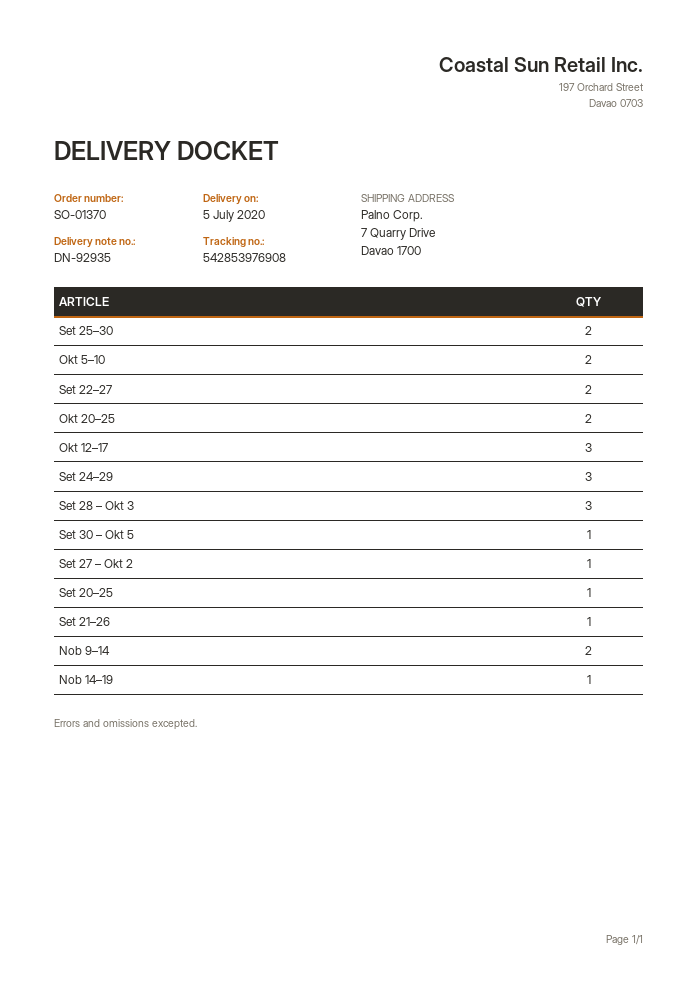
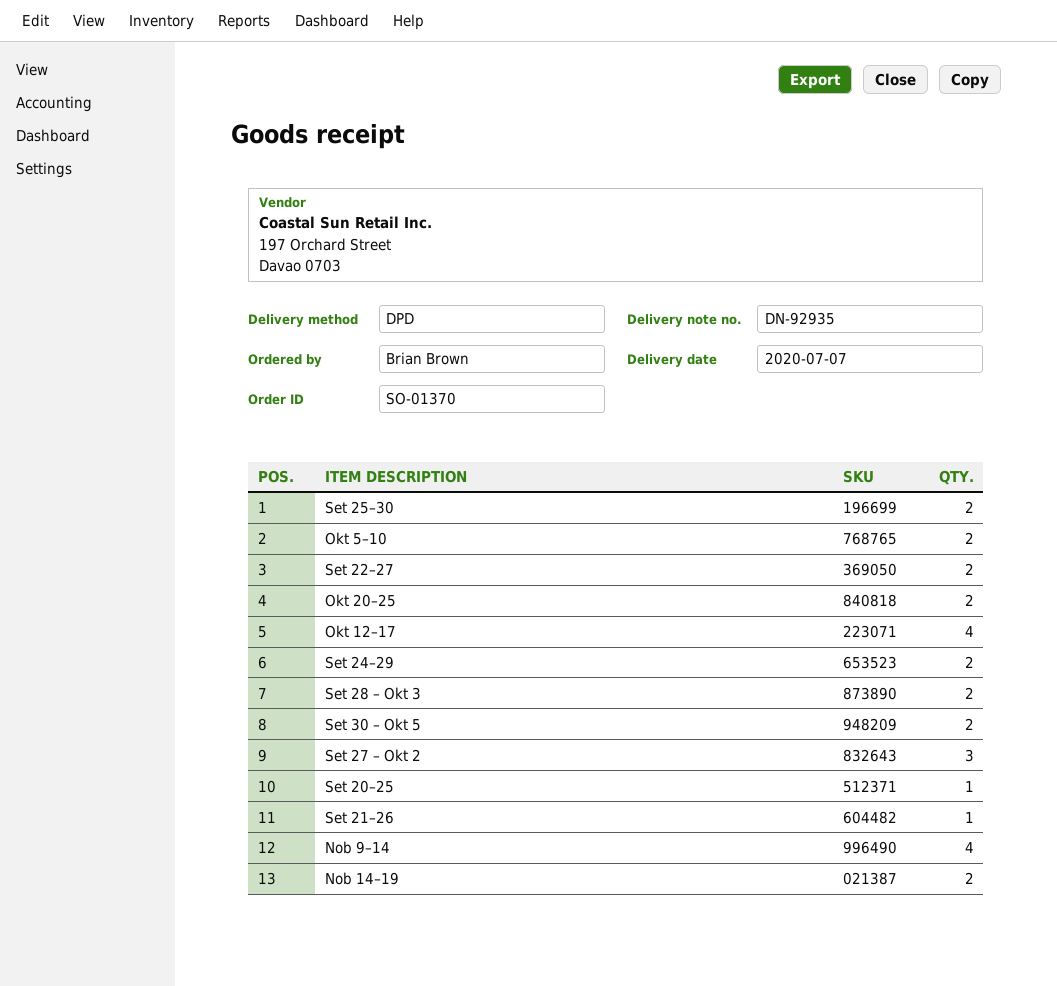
delivery date: 2020-07-05 -> 2020-07-07
Okt 12–17: 3 -> 4
Set 24–29: 3 -> 2
Set 28 – Okt 3: 3 -> 2
Set 30 – Okt 5: 1 -> 2
Set 27 – Okt 2: 1 -> 3
Nob 9–14: 2 -> 4
Nob 14–19: 1 -> 2

